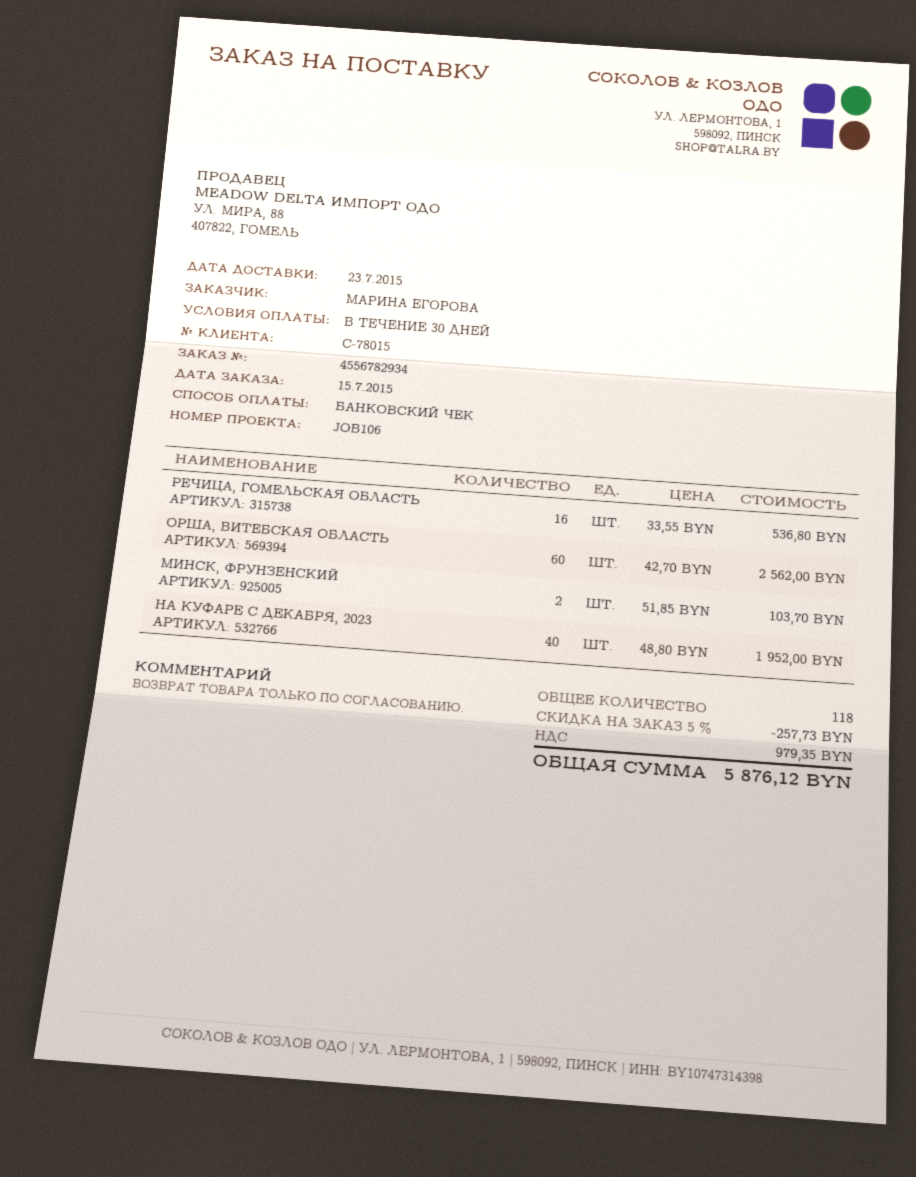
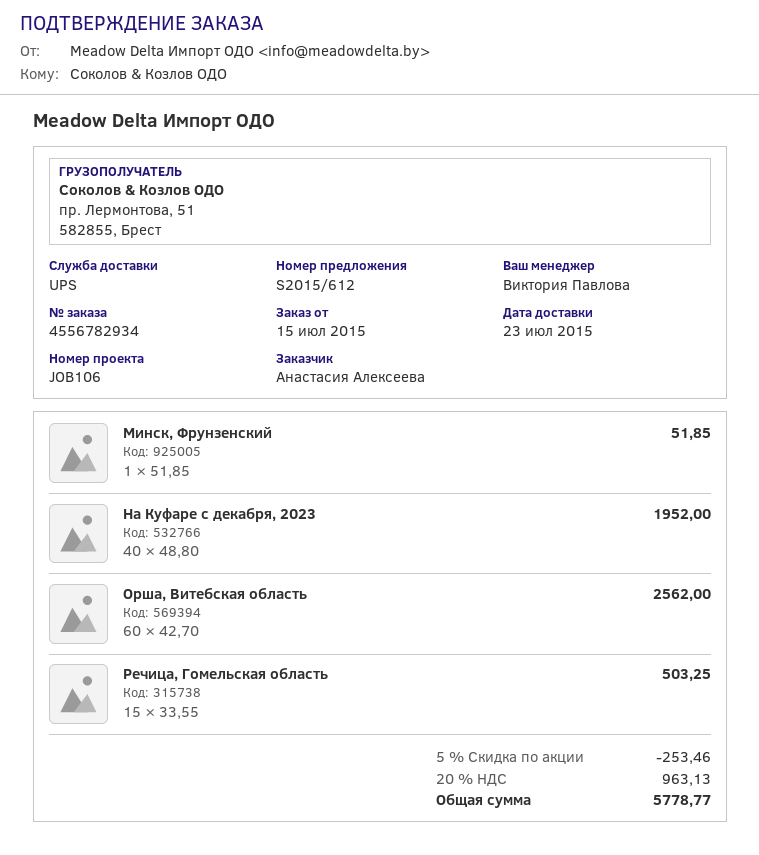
ordered by: МАРИНА ЕГОРОВА -> Анастасия Алексеева
РЕЧИЦА, ГОМЕЛЬСКАЯ ОБЛАСТЬ: 16 x 33.55 = 536.80 -> 15 x 33.55 = 503.25
МИНСК, ФРУНЗЕНСКИЙ: 2 x 51.85 = 103.70 -> 1 x 51.85 = 51.85
discount: 5% = 257.73 -> 5% = 253.46
tax: 979.35 -> 963.13
total: 5876.12 -> 5778.77

